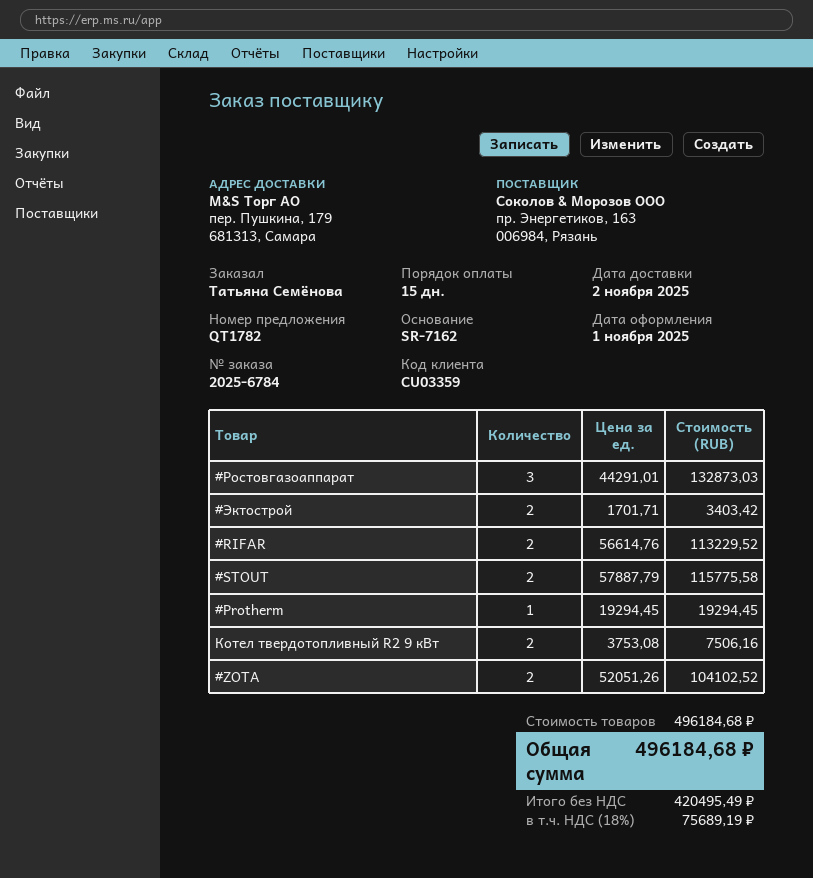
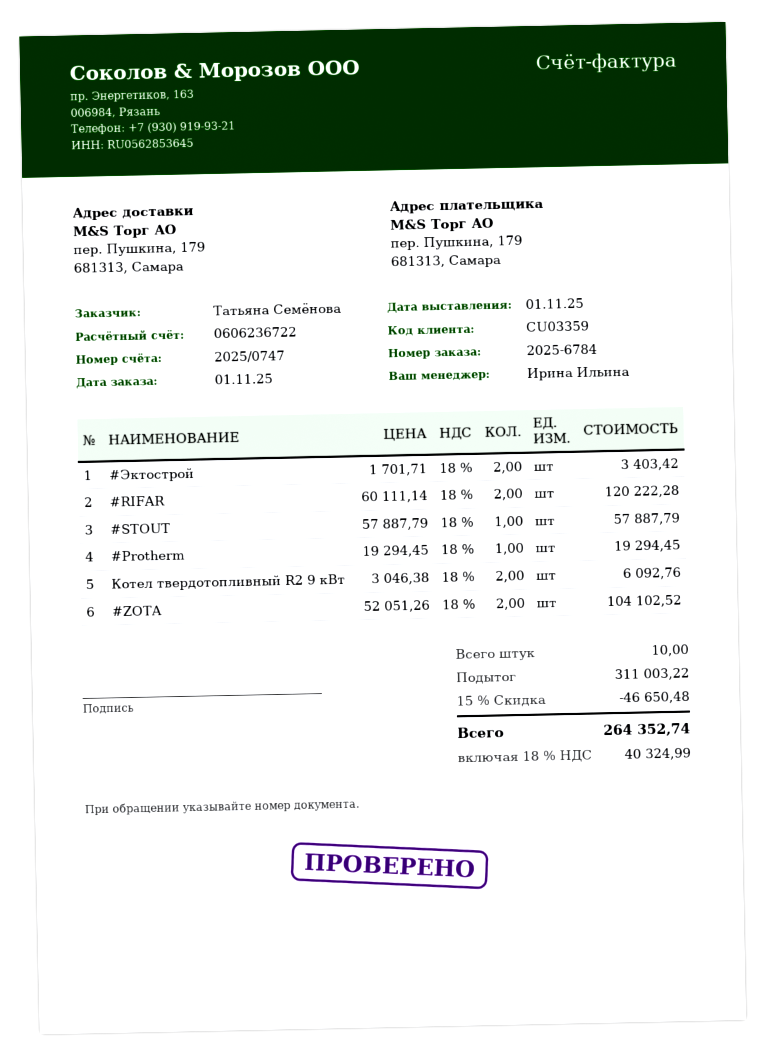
#Ростовгазоаппарат: 3 x 44291.01 = 132873.03 -> none
#RIFAR: 2 x 56614.76 = 113229.52 -> 2 x 60111.14 = 120222.28
#STOUT: 2 x 57887.79 = 115775.58 -> 1 x 57887.79 = 57887.79
Котел твердотопливный R2 9 кВт: 2 x 3753.08 = 7506.16 -> 2 x 3046.38 = 6092.76
subtotal: 496184.68 -> 311003.22
discount: none -> 15% = 46650.48
tax: 18% = 75689.19 -> 18% = 40324.99
total: 496184.68 -> 264352.74

